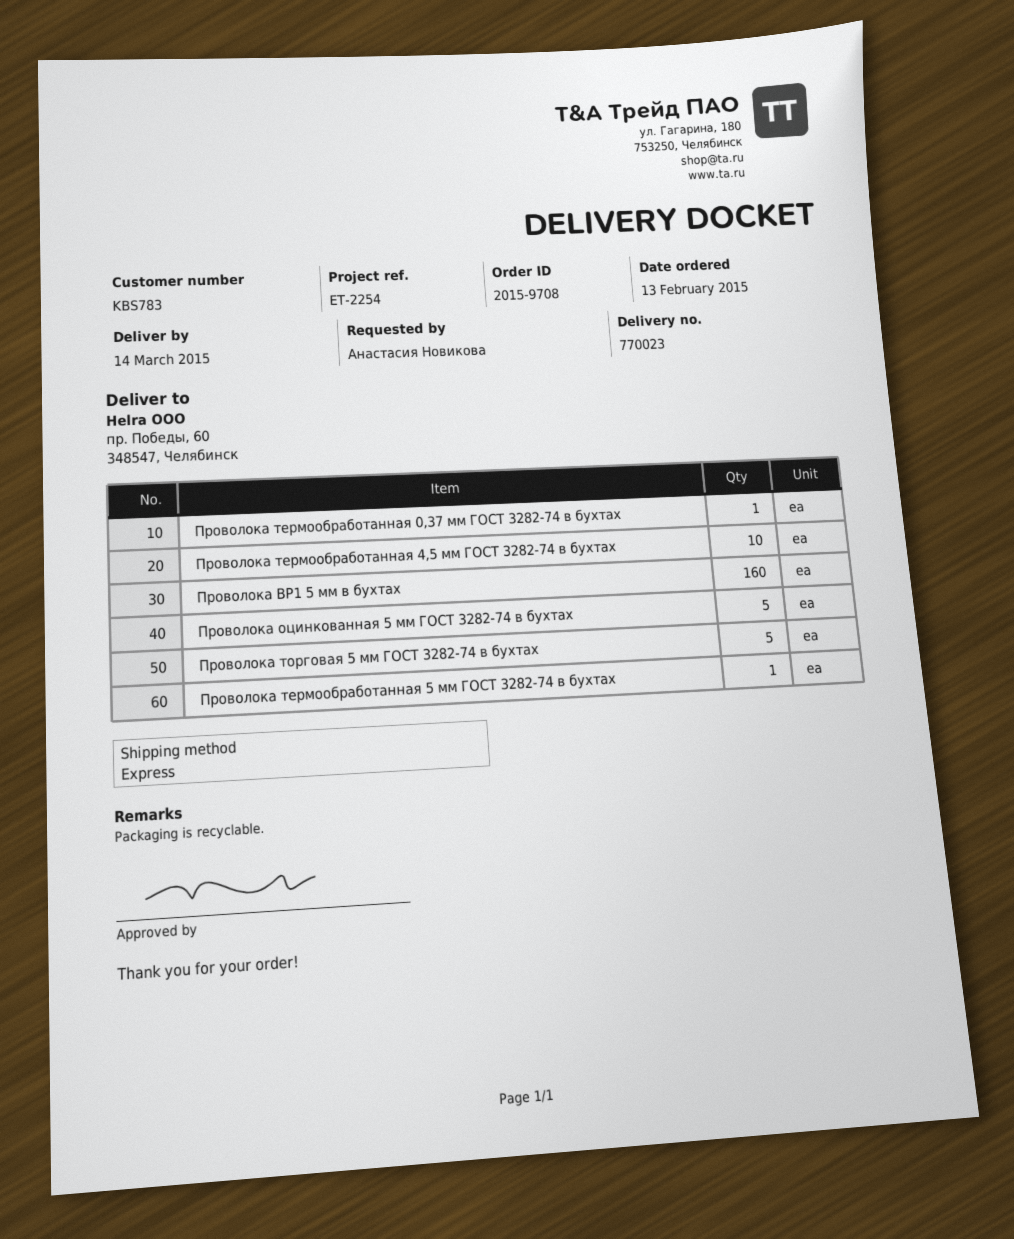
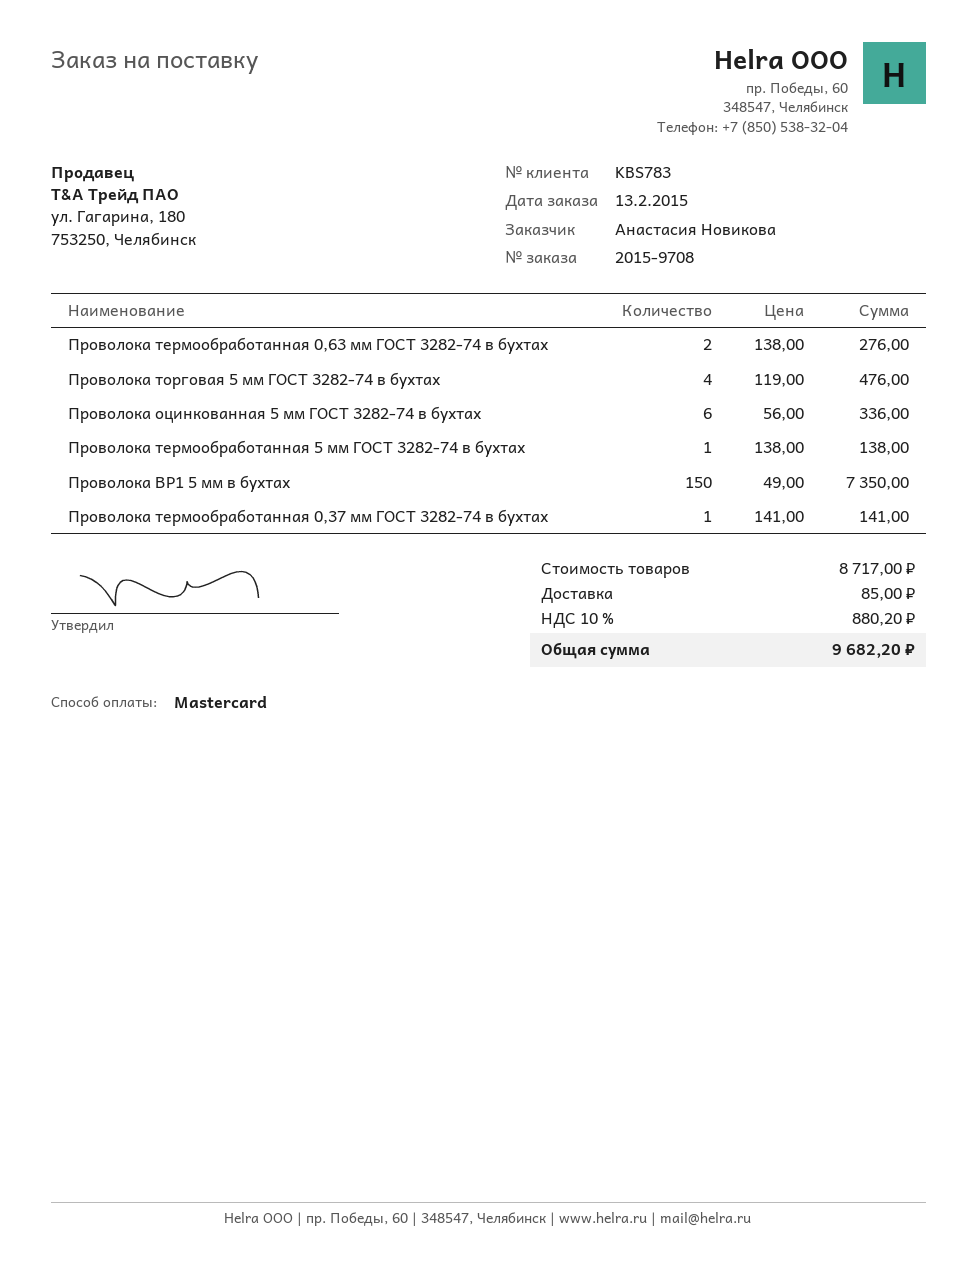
Проволока термообработанная 4,5 мм ГОСТ 3282-74 в бухтах: 10 -> none
Проволока ВР1 5 мм в бухтах: 160 -> 150
Проволока оцинкованная 5 мм ГОСТ 3282-74 в бухтах: 5 -> 6
Проволока торговая 5 мм ГОСТ 3282-74 в бухтах: 5 -> 4
Проволока термообработанная 0,63 мм ГОСТ 3282-74 в бухтах: none -> 2

